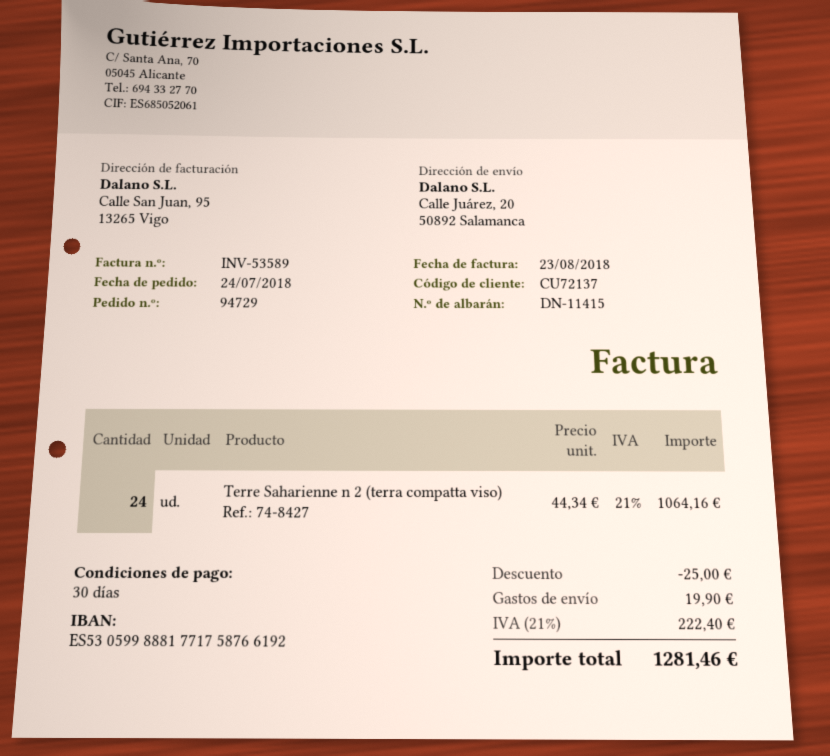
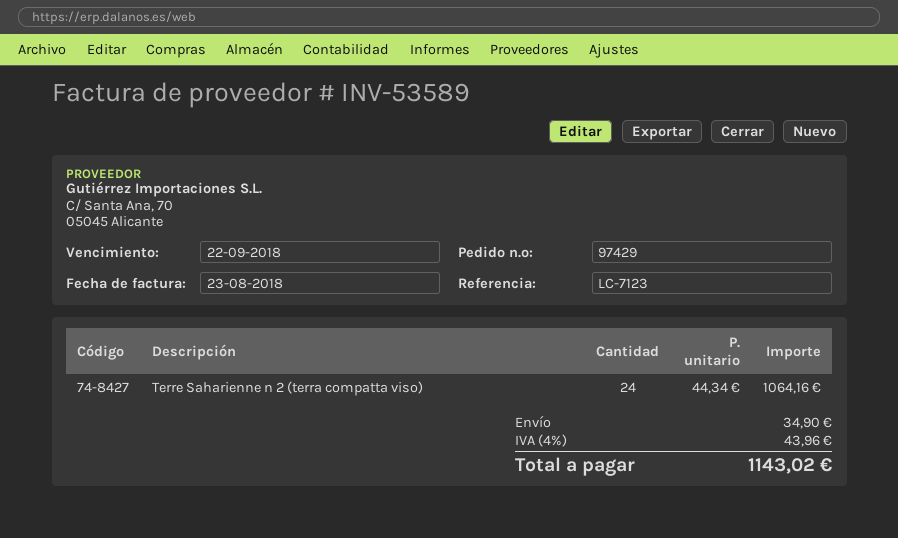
order number: 94729 -> 97429
discount: 25.00 -> none
shipping: 19.90 -> 34.90
tax: 21% = 222.40 -> 4% = 43.96
total: 1281.46 -> 1143.02

